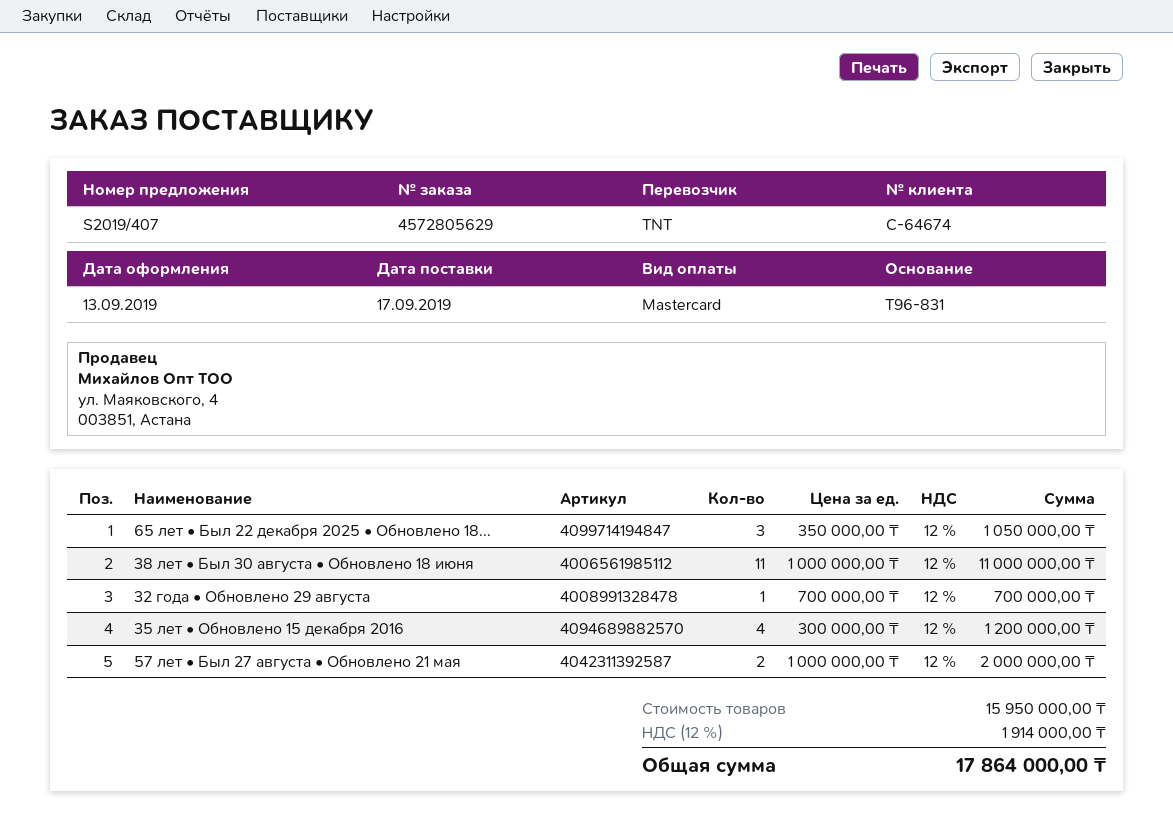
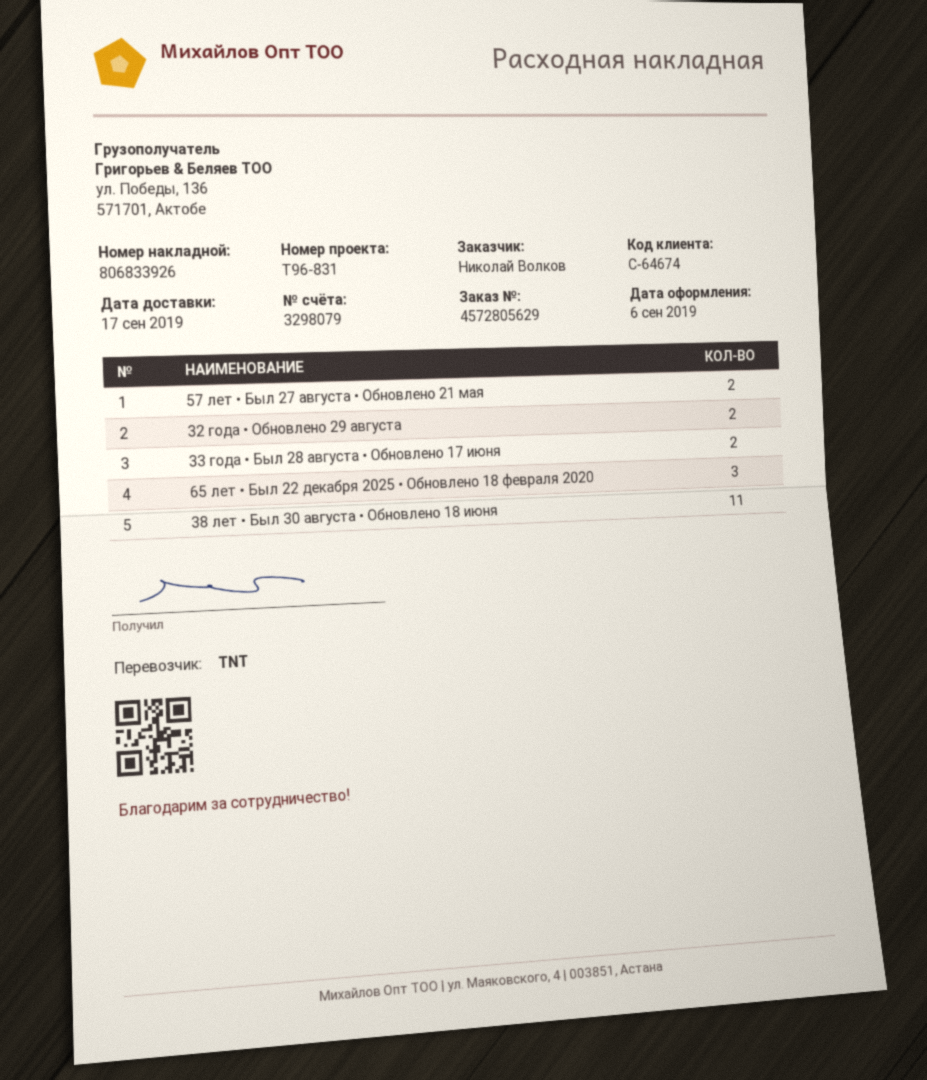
order date: 2019-09-13 -> 2019-09-06
32 года • Обновлено 29 августа: 1 -> 2
35 лет • Обновлено 15 декабря 2016: 4 -> none
33 года • Был 28 августа • Обновлено 17 июня: none -> 2

